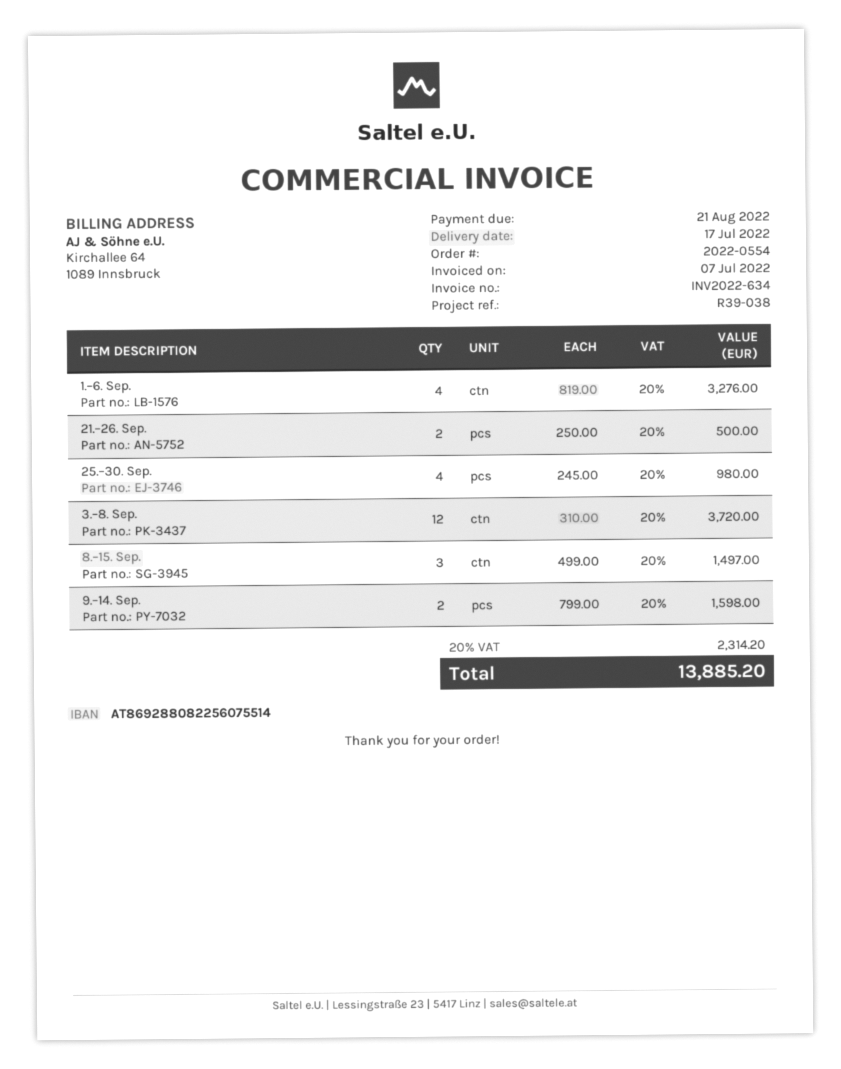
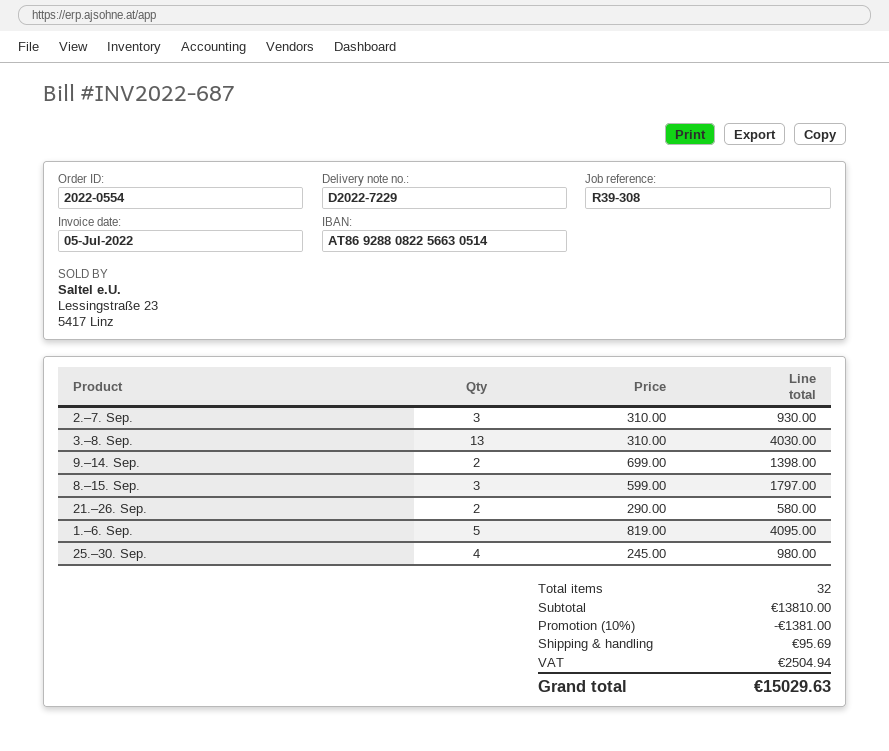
invoice number: INV2022-634 -> INV2022-687
invoice date: 2022-07-07 -> 2022-07-05
reference: R39-038 -> R39-308
bank account: AT869288082256075514 -> AT869288082256630514
1.–6. Sep.: 4 x 819.00 = 3276.00 -> 5 x 819.00 = 4095.00
21.–26. Sep.: 2 x 250.00 = 500.00 -> 2 x 290.00 = 580.00
3.–8. Sep.: 12 x 310.00 = 3720.00 -> 13 x 310.00 = 4030.00
8.–15. Sep.: 3 x 499.00 = 1497.00 -> 3 x 599.00 = 1797.00
9.–14. Sep.: 2 x 799.00 = 1598.00 -> 2 x 699.00 = 1398.00
2.–7. Sep.: none -> 3 x 310.00 = 930.00
discount: none -> 10% = 1381.00
shipping: none -> 95.69
tax: 2314.20 -> 2504.94
total: 13885.20 -> 15029.63

